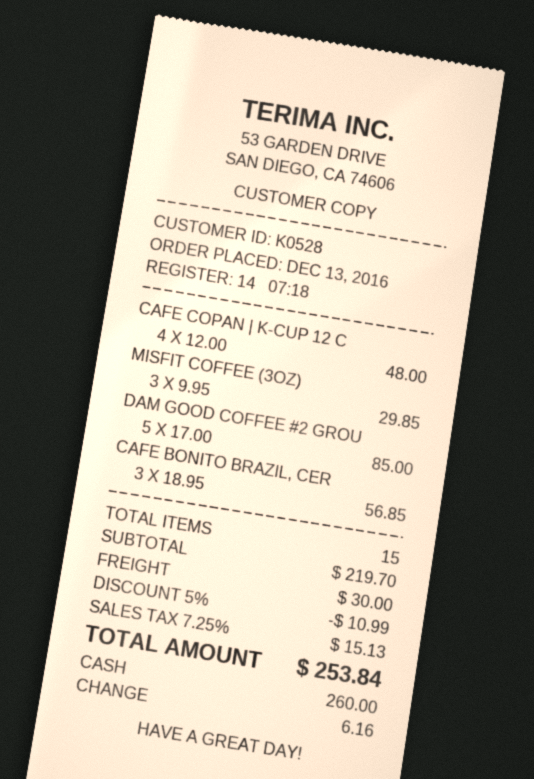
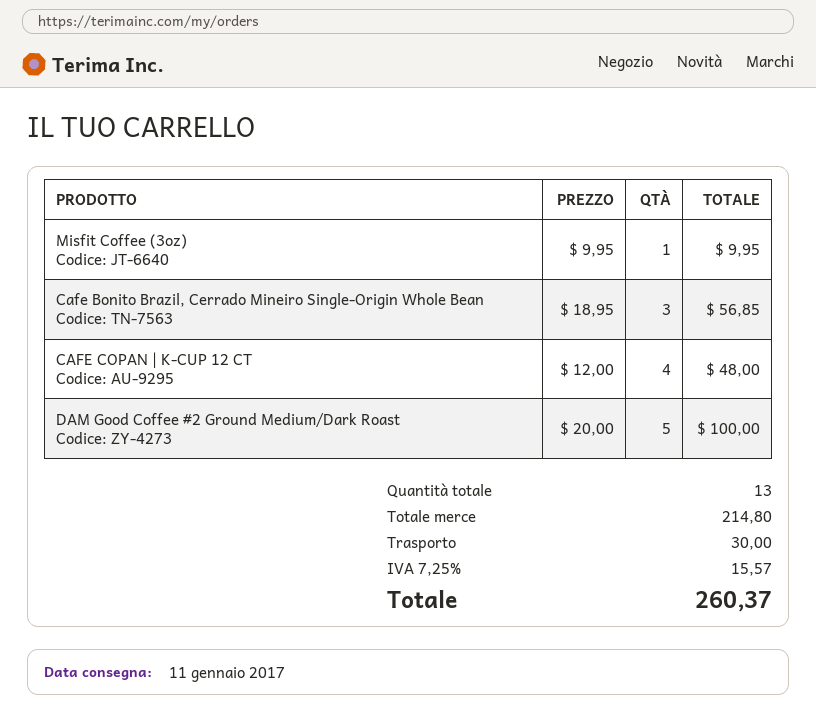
MISFIT COFFEE (3OZ): 3 x 9.95 = 29.85 -> 1 x 9.95 = 9.95
DAM GOOD COFFEE #2 GROU: 5 x 17.00 = 85.00 -> 5 x 20.00 = 100.00
total quantity: 15 -> 13
subtotal: 219.70 -> 214.80
discount: 5% = 10.99 -> none
tax: 7.25% = 15.13 -> 7.25% = 15.57
total: 253.84 -> 260.37

